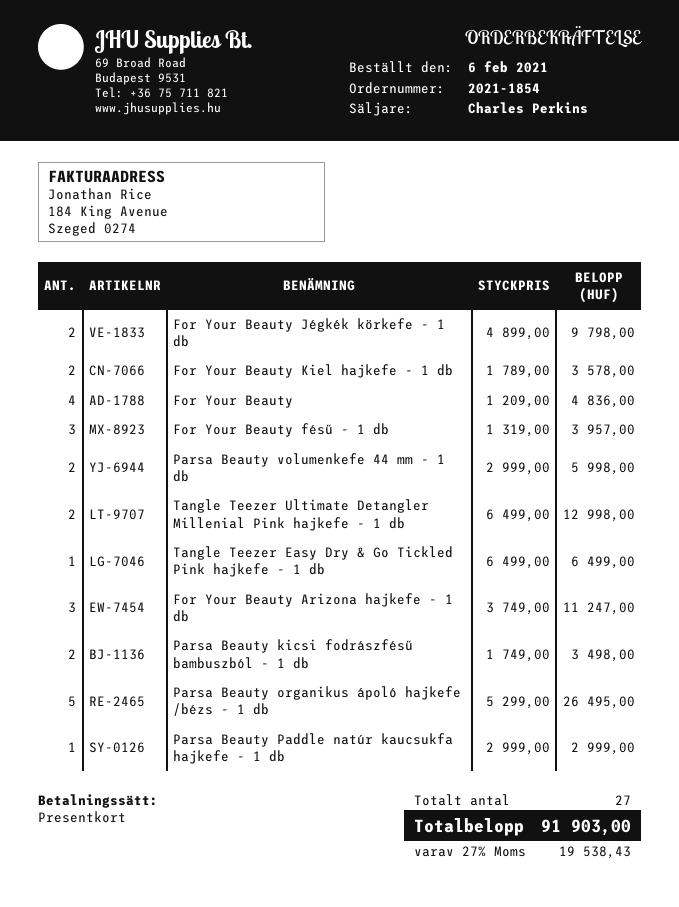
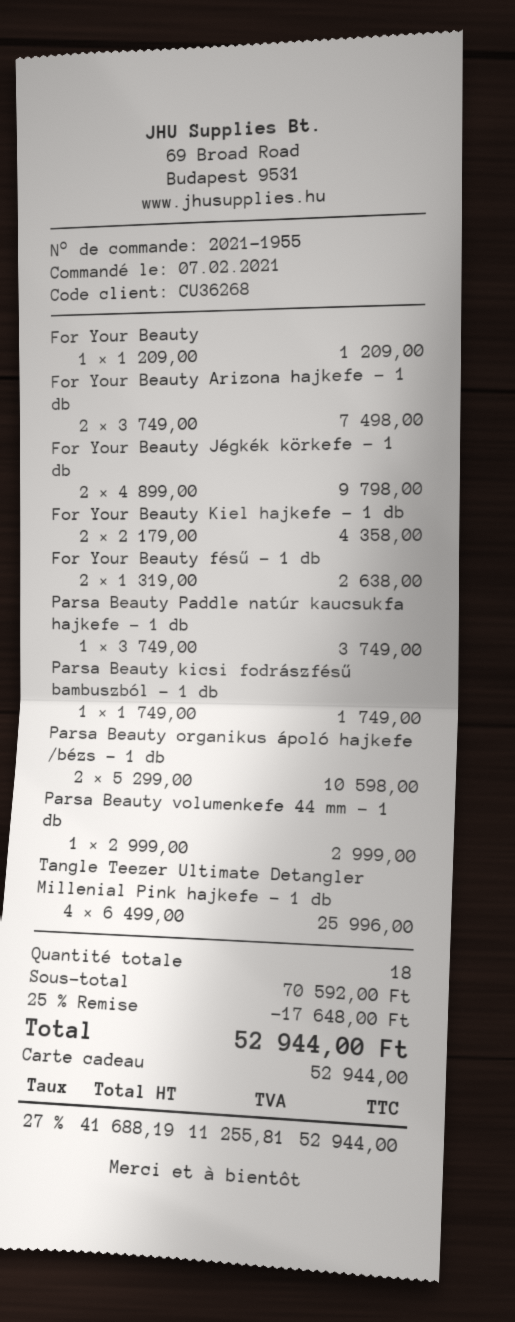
order number: 2021-1854 -> 2021-1955
order date: 2021-02-06 -> 2021-02-07
For Your Beauty Kiel hajkefe - 1 db: 2 x 1789.00 = 3578.00 -> 2 x 2179.00 = 4358.00
For Your Beauty: 4 x 1209.00 = 4836.00 -> 1 x 1209.00 = 1209.00
For Your Beauty fésű - 1 db: 3 x 1319.00 = 3957.00 -> 2 x 1319.00 = 2638.00
Parsa Beauty volumenkefe 44 mm - 1 db: 2 x 2999.00 = 5998.00 -> 1 x 2999.00 = 2999.00
Tangle Teezer Ultimate Detangler Millenial Pink hajkefe - 1 db: 2 x 6499.00 = 12998.00 -> 4 x 6499.00 = 25996.00
Tangle Teezer Easy Dry & Go Tickled Pink hajkefe - 1 db: 1 x 6499.00 = 6499.00 -> none
For Your Beauty Arizona hajkefe - 1 db: 3 x 3749.00 = 11247.00 -> 2 x 3749.00 = 7498.00
Parsa Beauty kicsi fodrászfésű bambuszból - 1 db: 2 x 1749.00 = 3498.00 -> 1 x 1749.00 = 1749.00
Parsa Beauty organikus ápoló hajkefe /bézs - 1 db: 5 x 5299.00 = 26495.00 -> 2 x 5299.00 = 10598.00
Parsa Beauty Paddle natúr kaucsukfa hajkefe - 1 db: 1 x 2999.00 = 2999.00 -> 1 x 3749.00 = 3749.00
total quantity: 27 -> 18
discount: none -> 25% = 17648.00
tax: 27% = 19538.43 -> 27% = 11255.81
total: 91903.00 -> 52944.00

